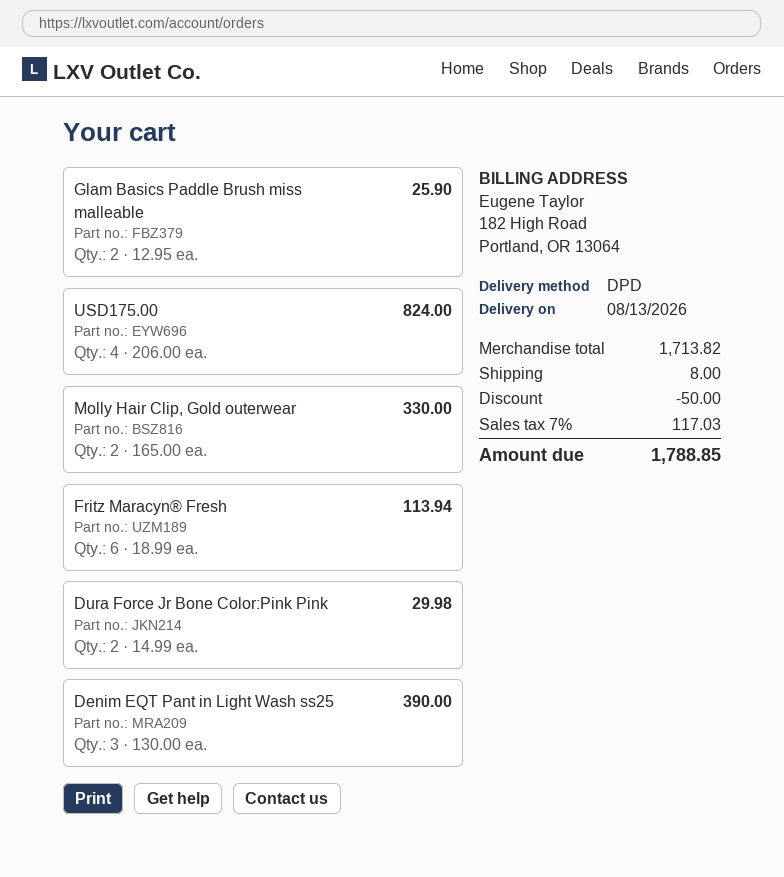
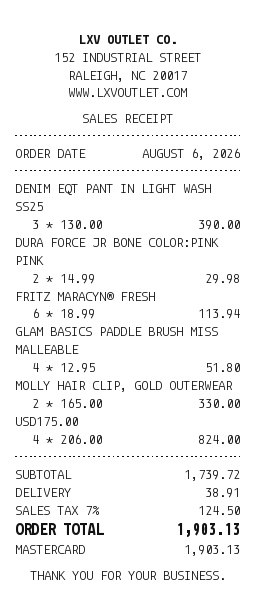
Glam Basics Paddle Brush miss malleable: 2 x 12.95 = 25.90 -> 4 x 12.95 = 51.80
subtotal: 1713.82 -> 1739.72
discount: 50.00 -> none
shipping: 8.00 -> 38.91
tax: 7% = 117.03 -> 7% = 124.50
total: 1788.85 -> 1903.13

